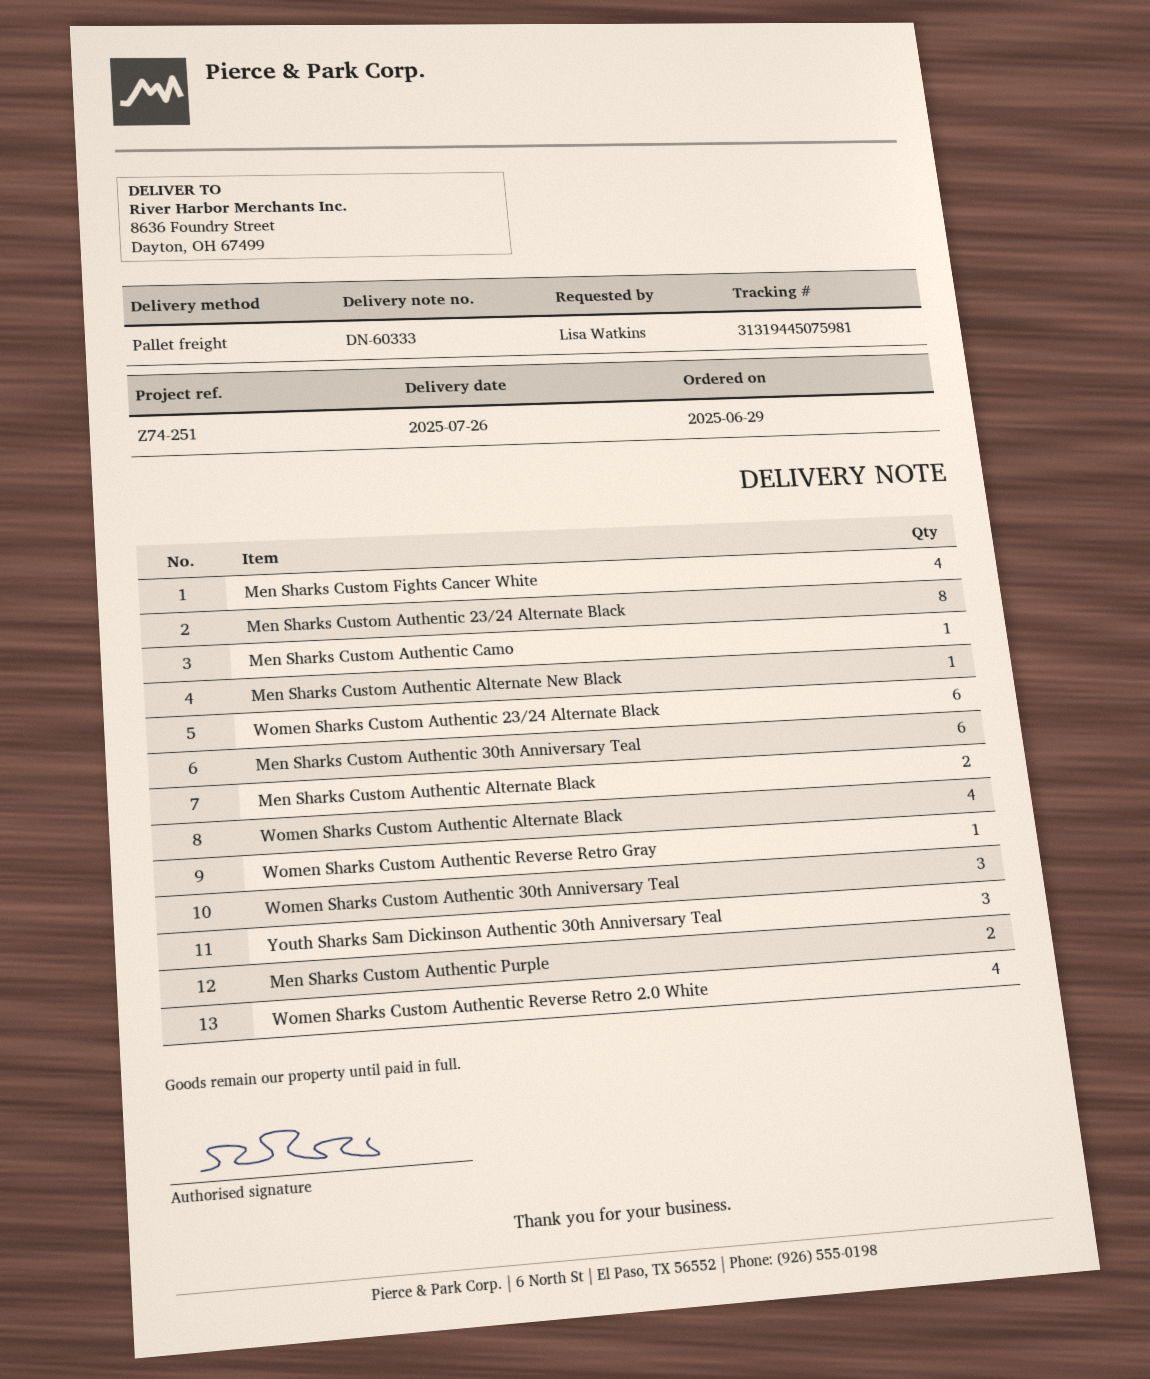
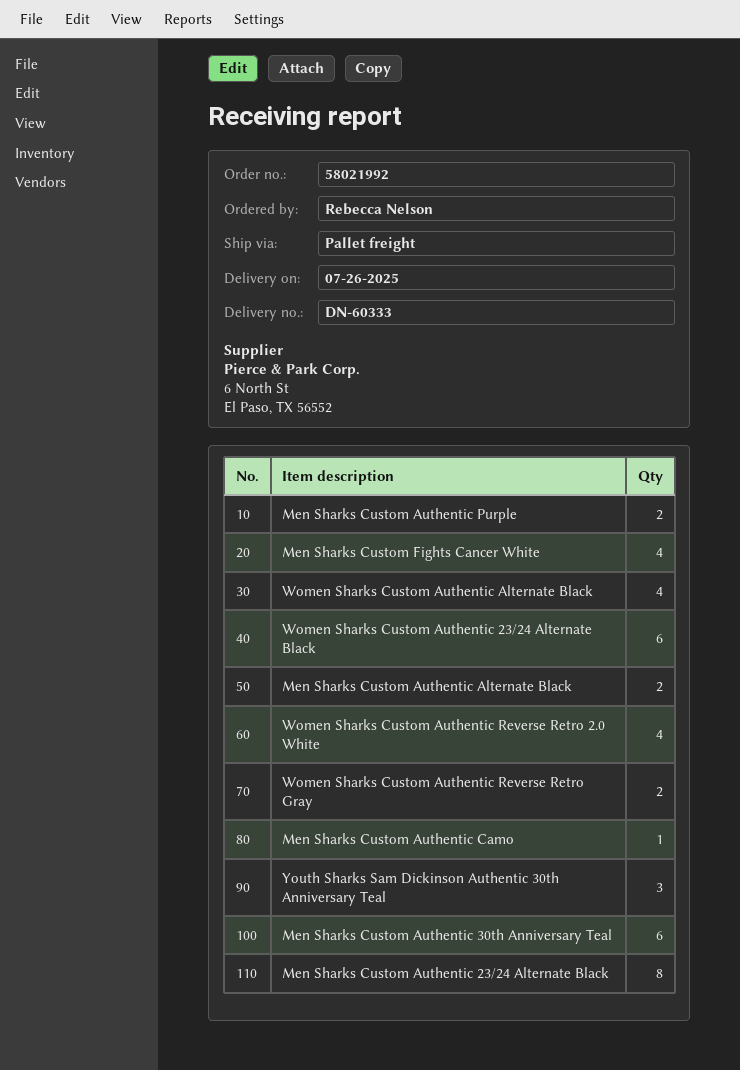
ordered by: Lisa Watkins -> Rebecca Nelson
Men Sharks Custom Authentic Alternate New Black: 1 -> none
Women Sharks Custom Authentic Reverse Retro Gray: 1 -> 2
Women Sharks Custom Authentic 30th Anniversary Teal: 3 -> none

